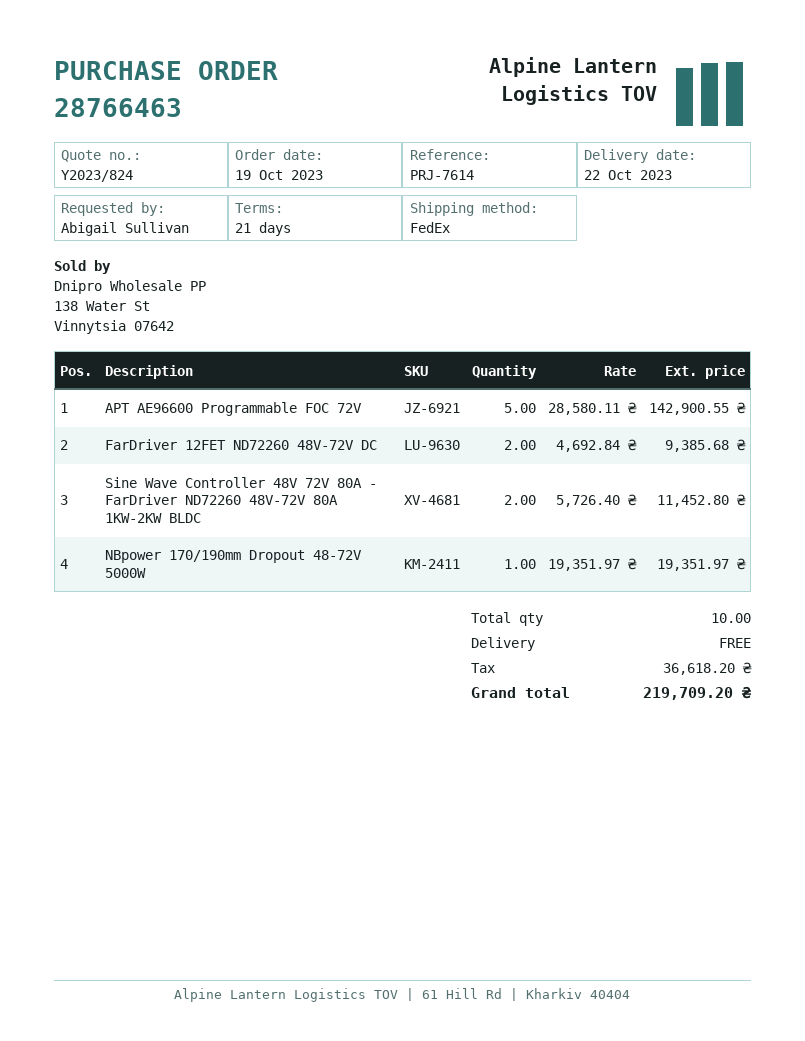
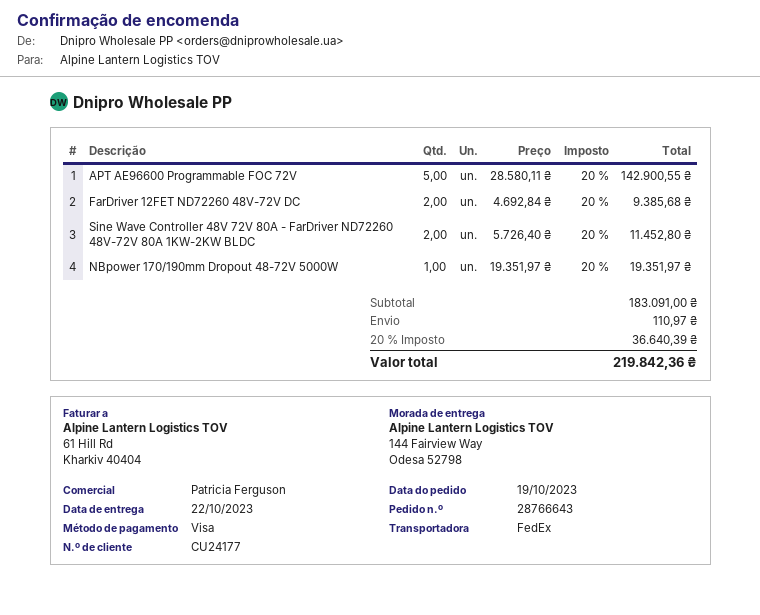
order number: 28766463 -> 28766643
shipping: 0.00 -> 110.97
tax: 36618.20 -> 36640.39
total: 219709.20 -> 219842.36

